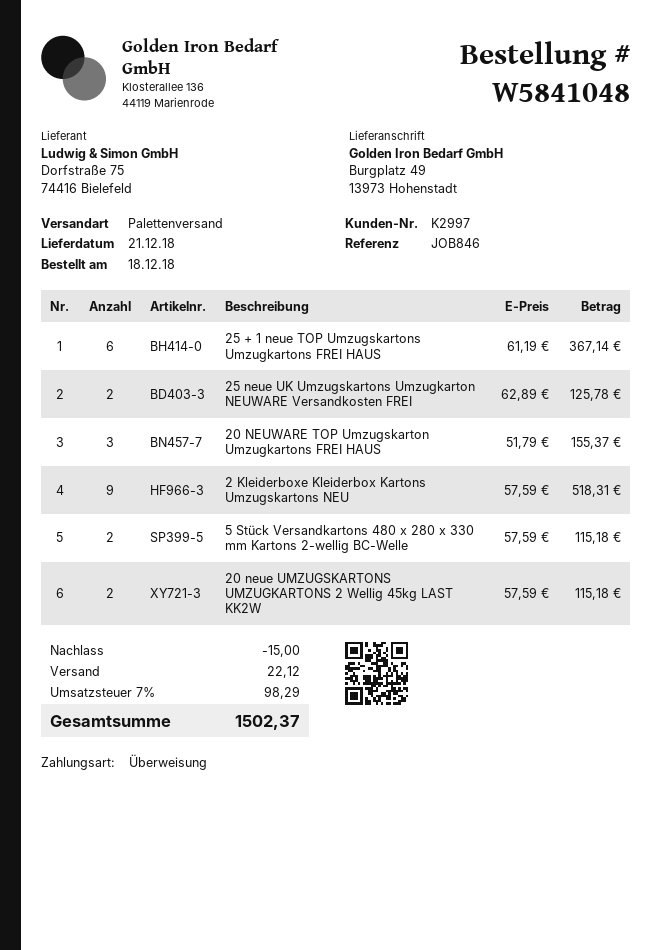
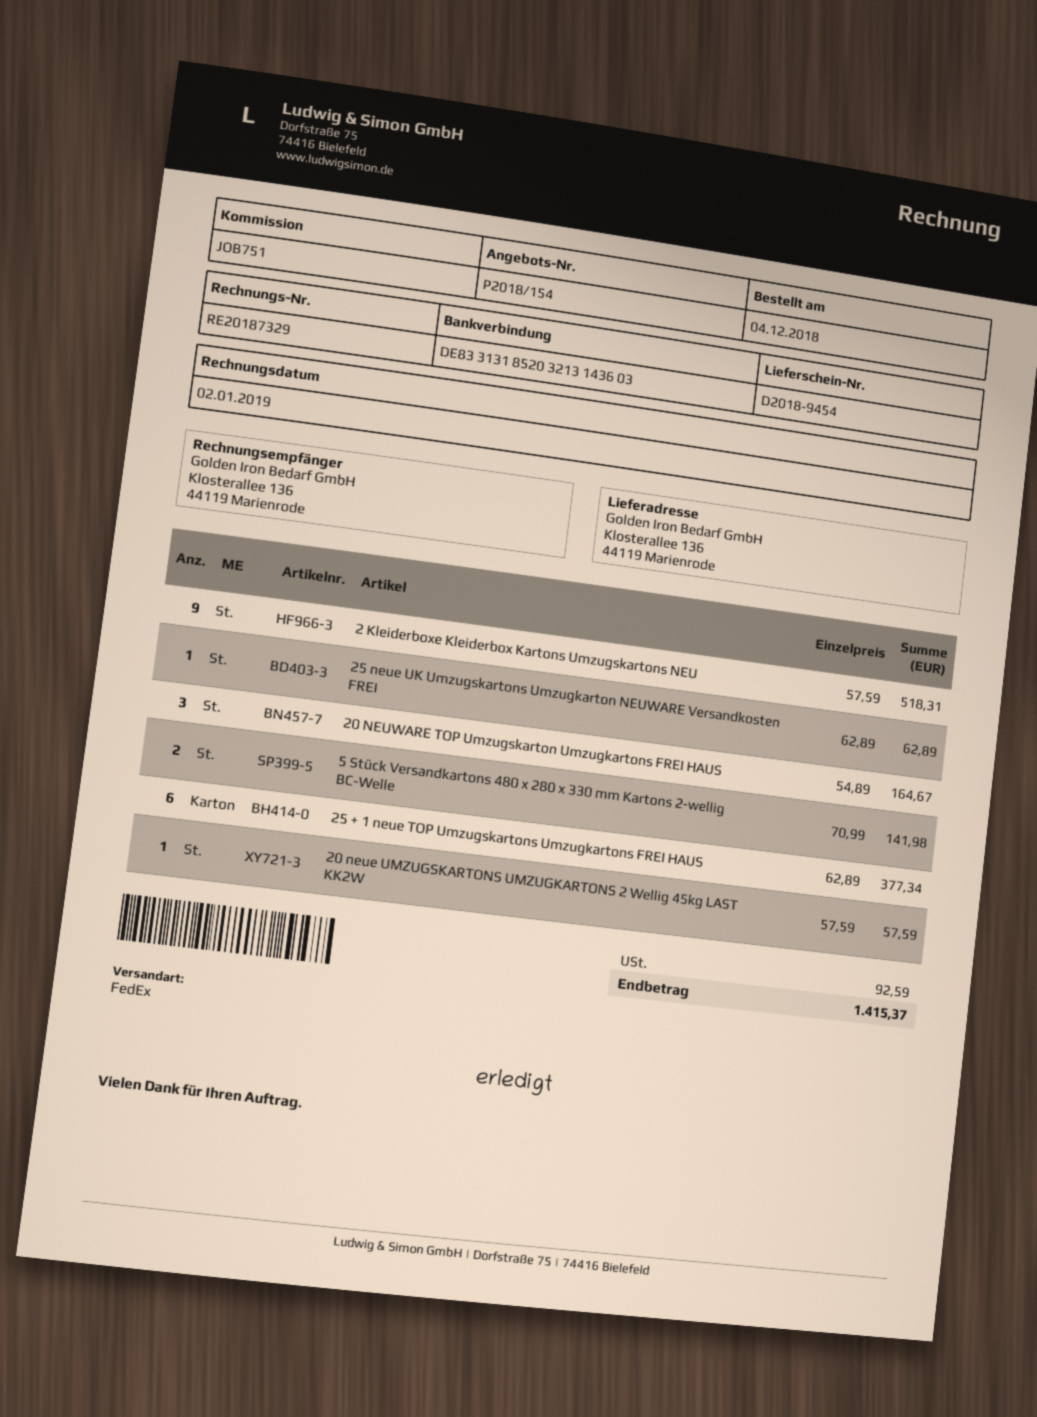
order date: 2018-12-18 -> 2018-12-04
reference: JOB846 -> JOB751
shipping method: pallet freight -> FedEx
ship to: Burgplatz 49, 13973 Hohenstadt -> Klosterallee 136, 44119 Marienrode
25 + 1 neue TOP Umzugskartons Umzugkartons FREI HAUS: 6 x 61.19 = 367.14 -> 6 x 62.89 = 377.34
25 neue UK Umzugskartons Umzugkarton NEUWARE Versandkosten FREI: 2 x 62.89 = 125.78 -> 1 x 62.89 = 62.89
20 NEUWARE TOP Umzugskarton Umzugkartons FREI HAUS: 3 x 51.79 = 155.37 -> 3 x 54.89 = 164.67
5 Stück Versandkartons 480 x 280 x 330 mm Kartons 2-wellig BC-Welle: 2 x 57.59 = 115.18 -> 2 x 70.99 = 141.98
20 neue UMZUGSKARTONS UMZUGKARTONS 2 Wellig 45kg LAST KK2W: 2 x 57.59 = 115.18 -> 1 x 57.59 = 57.59
discount: 15.00 -> none
shipping: 22.12 -> none
tax: 98.29 -> 92.59
total: 1502.37 -> 1415.37

